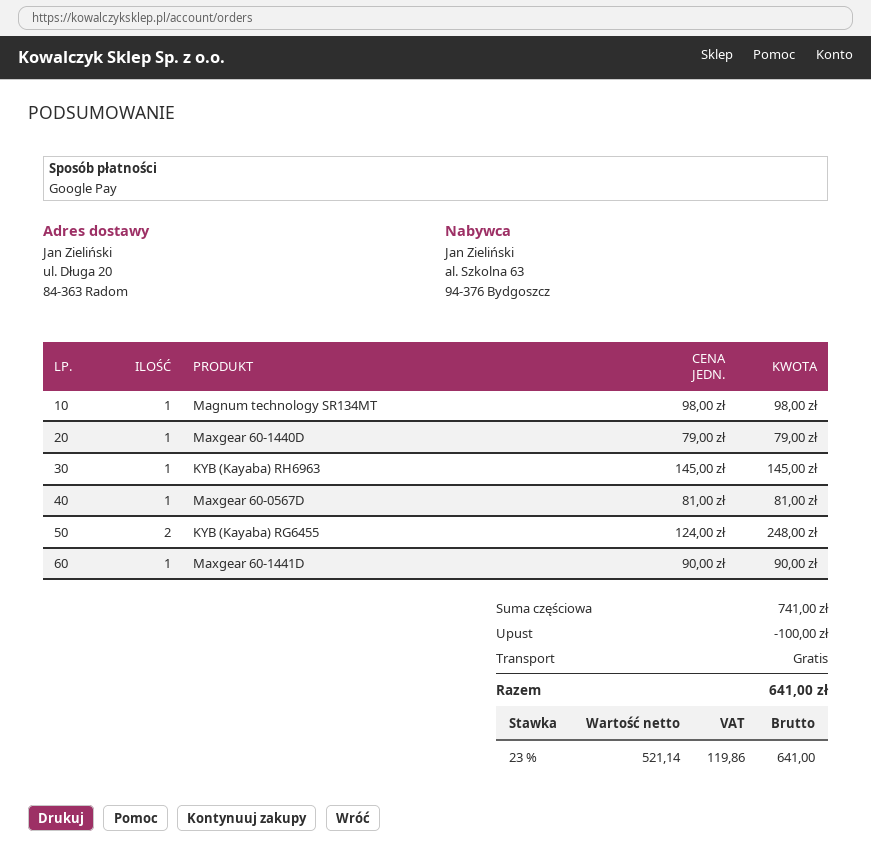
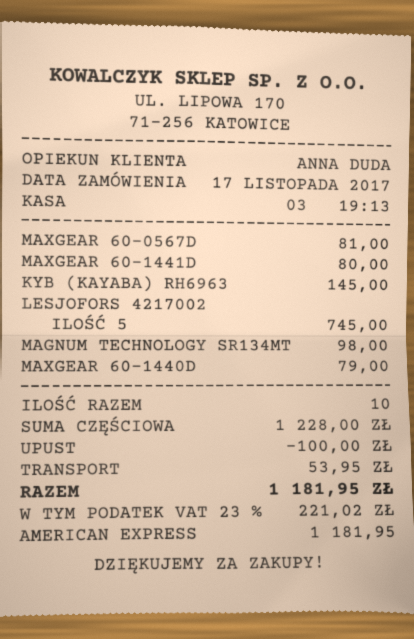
payment method: Google Pay -> American Express
KYB (Kayaba) RG6455: 2 for 248.00 -> none
Maxgear 60-1441D: 1 for 90.00 -> 1 for 80.00
LESJOFORS 4217002: none -> 5 for 745.00
subtotal: 741.00 -> 1228.00
shipping: 0.00 -> 53.95
tax: 23% = 119.86 -> 23% = 221.02
total: 641.00 -> 1181.95

